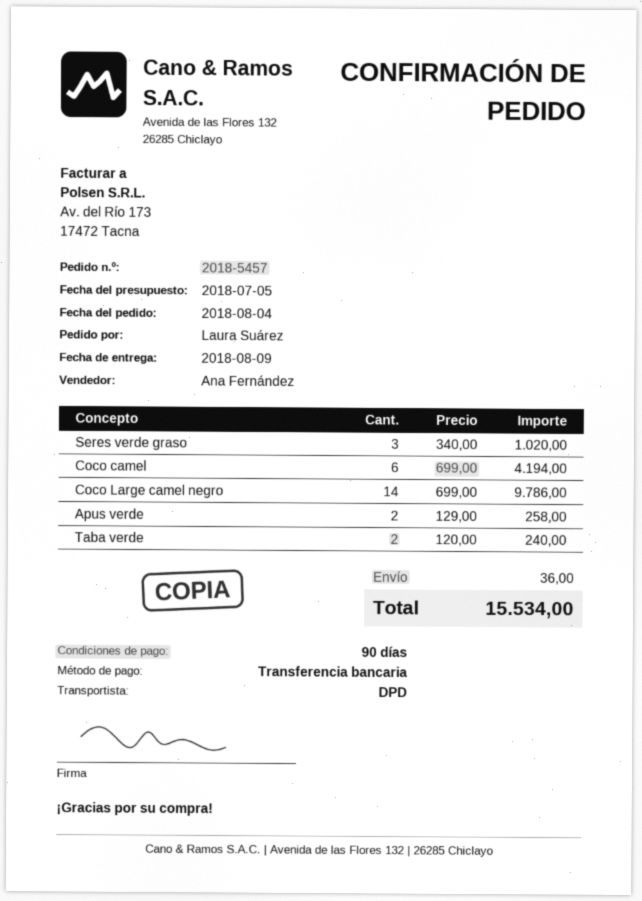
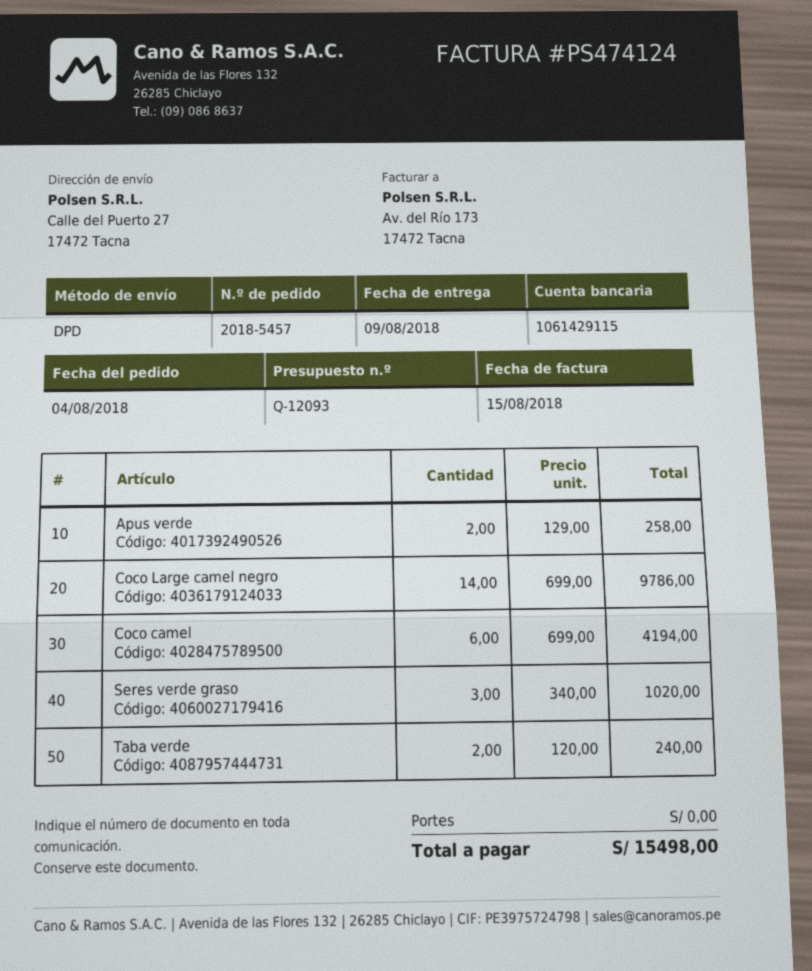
shipping: 36.00 -> 0.00
total: 15534.00 -> 15498.00

